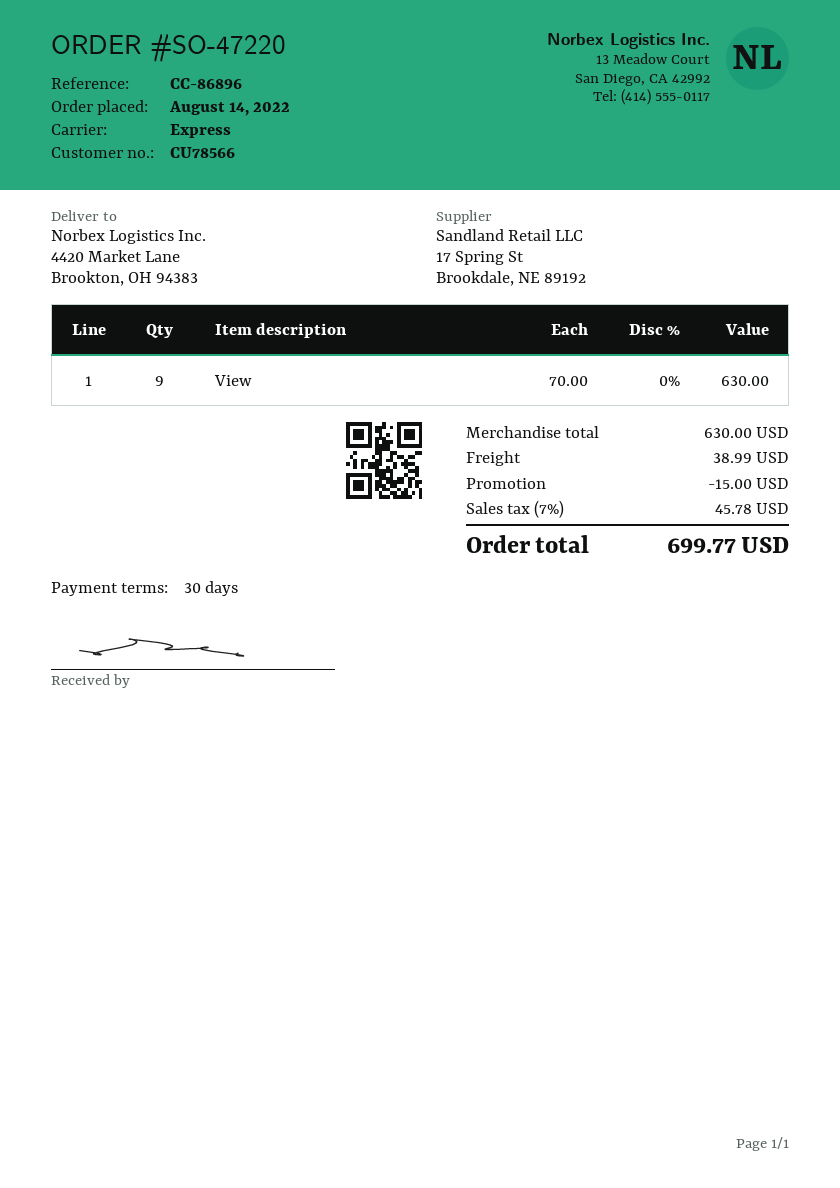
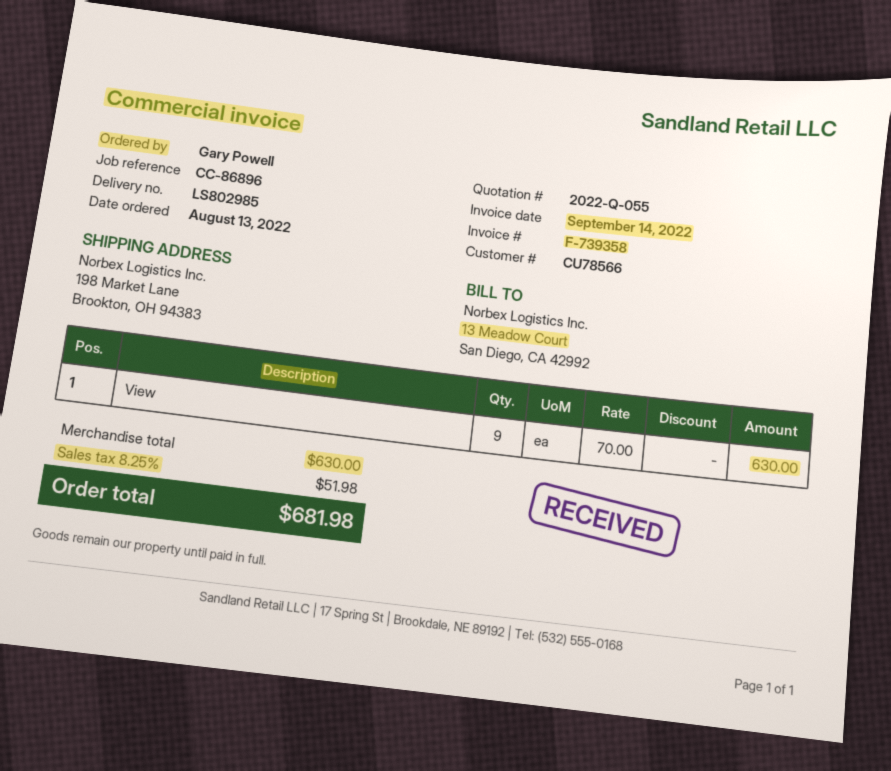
order date: 2022-08-14 -> 2022-08-13
ship to: 4420 Market Lane, Brookton, OH 94383 -> 198 Market Lane, Brookton, OH 94383
discount: 15.00 -> none
shipping: 38.99 -> none
tax: 7% = 45.78 -> 8.25% = 51.98
total: 699.77 -> 681.98

